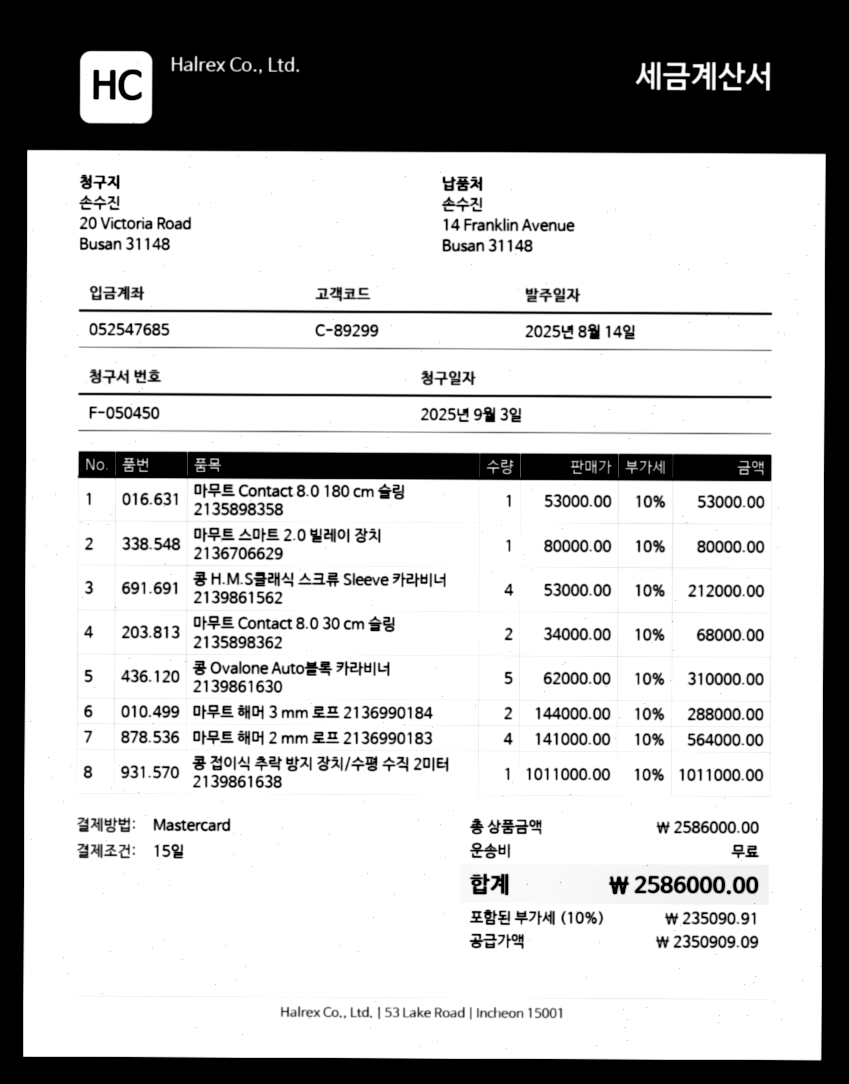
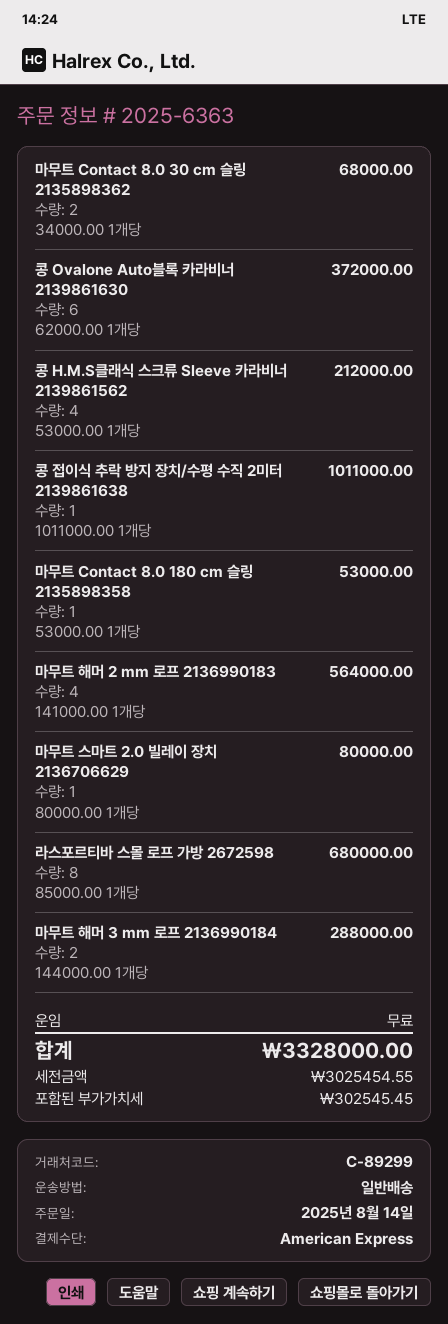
payment method: Mastercard -> American Express
콩 Ovalone Auto블록 카라비너 2139861630: 5 x 62000.00 = 310000.00 -> 6 x 62000.00 = 372000.00
라스포르티바 스몰 로프 가방 2672598: none -> 8 x 85000.00 = 680000.00
net: 2350909.09 -> 3025454.55
tax: 235090.91 -> 302545.45
total: 2586000.00 -> 3328000.00

